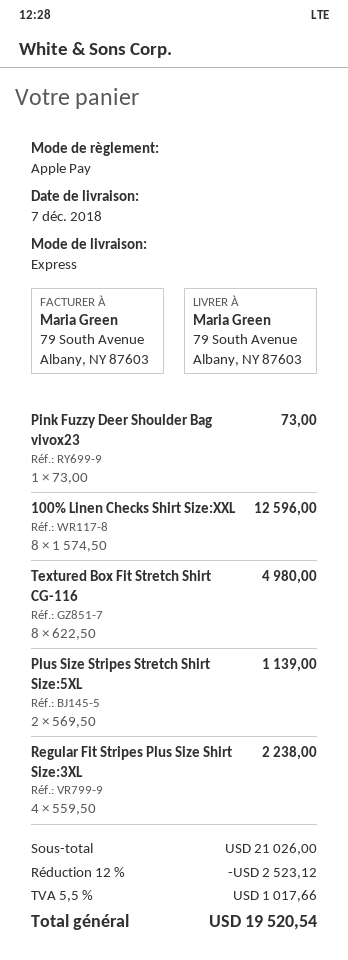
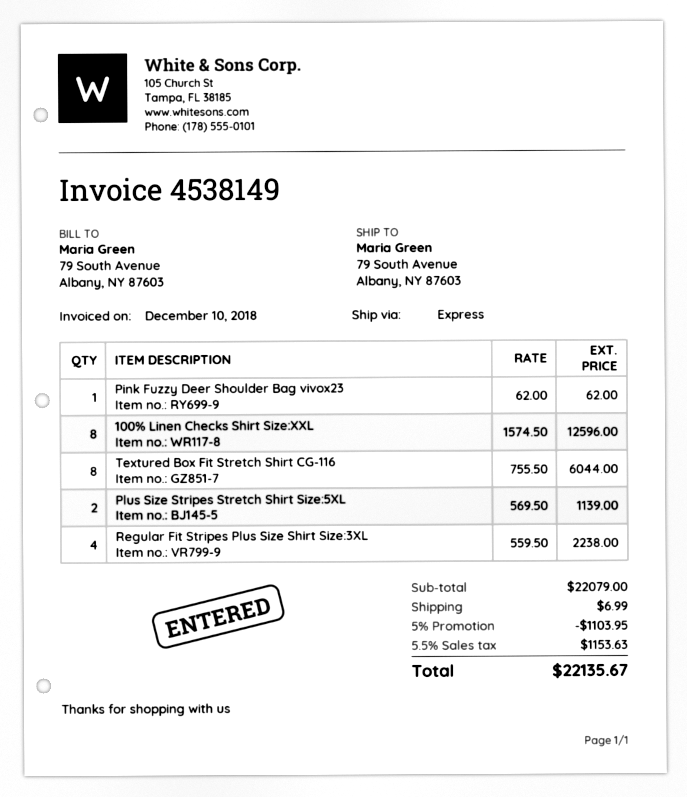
Pink Fuzzy Deer Shoulder Bag vivox23: 1 x 73.00 = 73.00 -> 1 x 62.00 = 62.00
Textured Box Fit Stretch Shirt CG-116: 8 x 622.50 = 4980.00 -> 8 x 755.50 = 6044.00
subtotal: 21026.00 -> 22079.00
discount: 12% = 2523.12 -> 5% = 1103.95
shipping: none -> 6.99
tax: 5.5% = 1017.66 -> 5.5% = 1153.63
total: 19520.54 -> 22135.67

